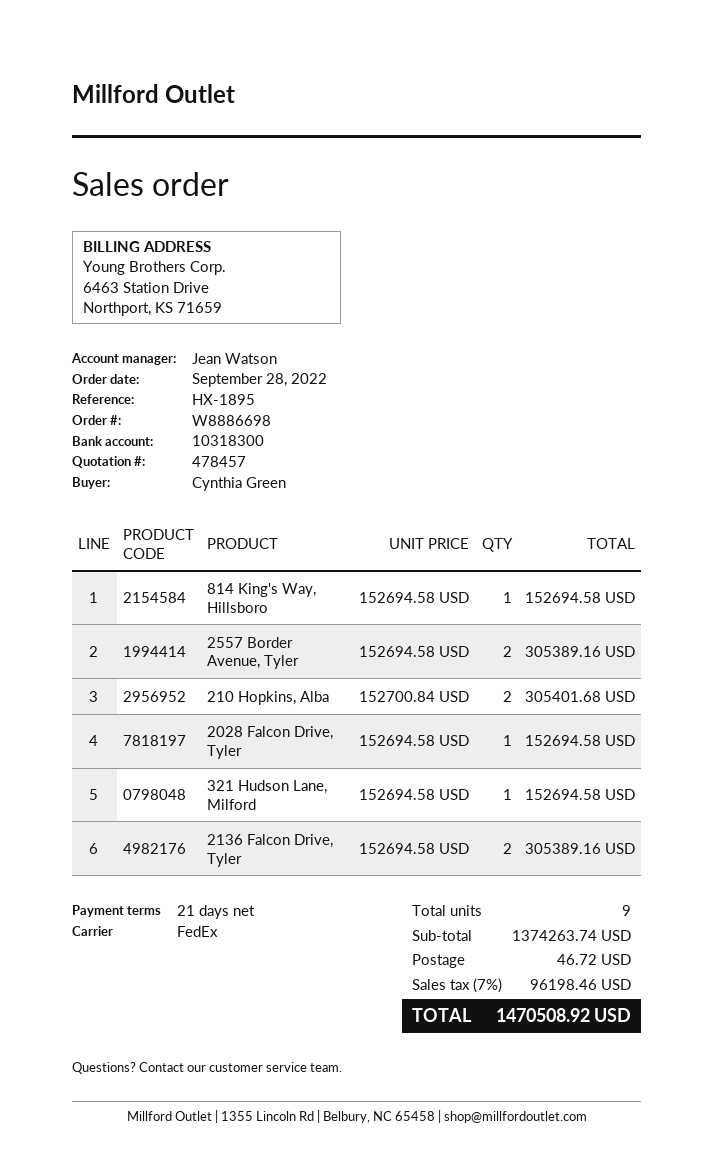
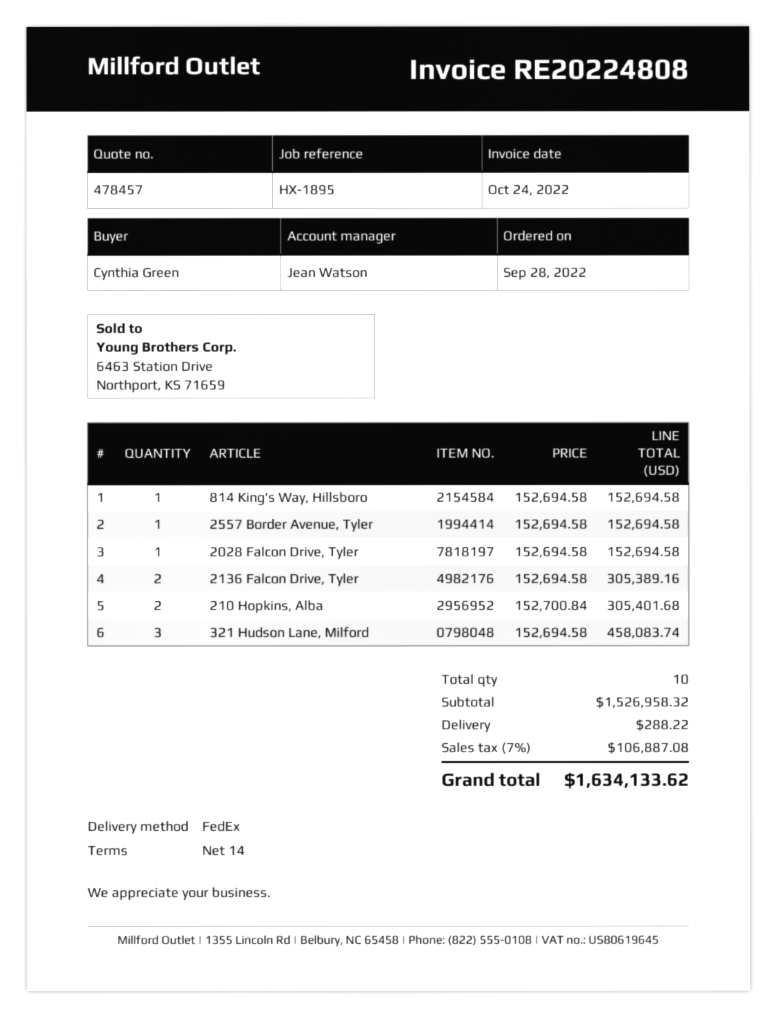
payment terms: 21 days -> 14 days
2557 Border Avenue, Tyler: 2 x 152694.58 = 305389.16 -> 1 x 152694.58 = 152694.58
321 Hudson Lane, Milford: 1 x 152694.58 = 152694.58 -> 3 x 152694.58 = 458083.74
total quantity: 9 -> 10
subtotal: 1374263.74 -> 1526958.32
shipping: 46.72 -> 288.22
tax: 7% = 96198.46 -> 7% = 106887.08
total: 1470508.92 -> 1634133.62

